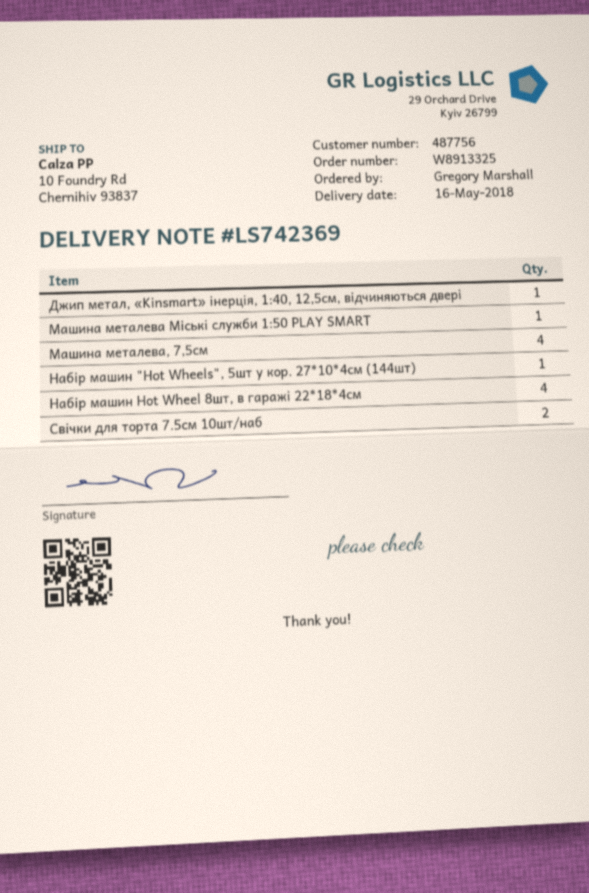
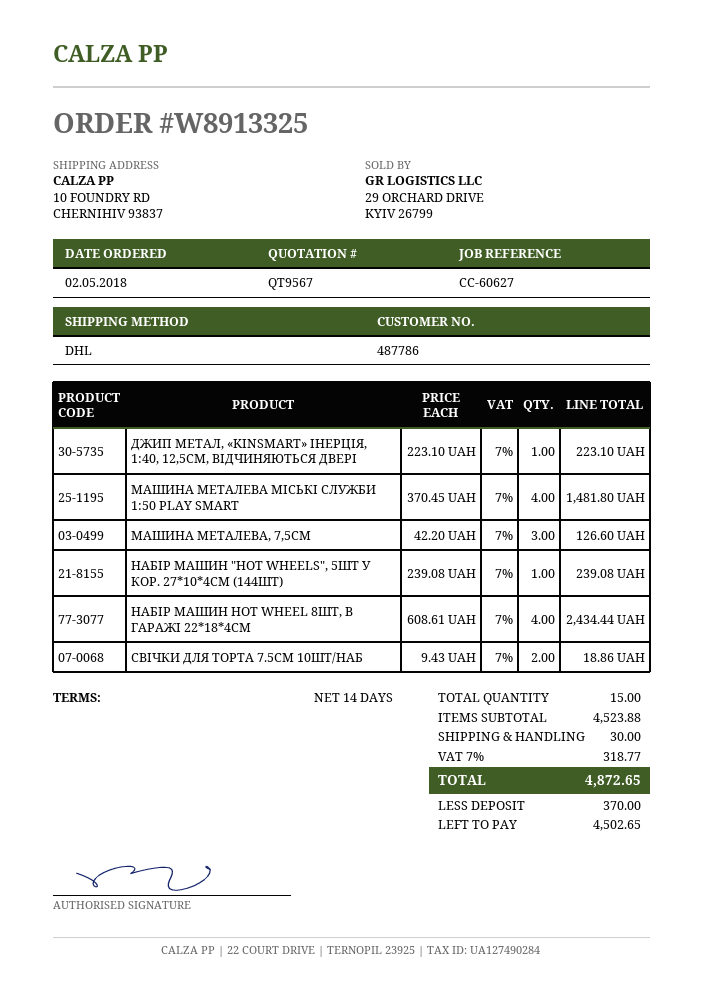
customer number: 487756 -> 487786
Машина металева Міські служби 1:50 PLAY SMART: 1 -> 4
Машина металева, 7,5см: 4 -> 3

